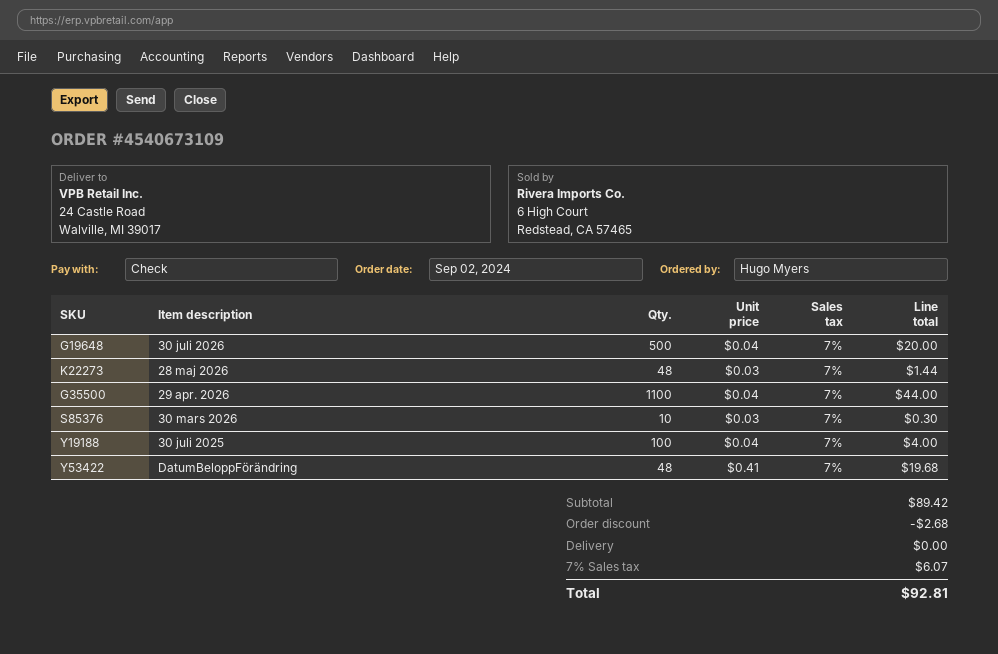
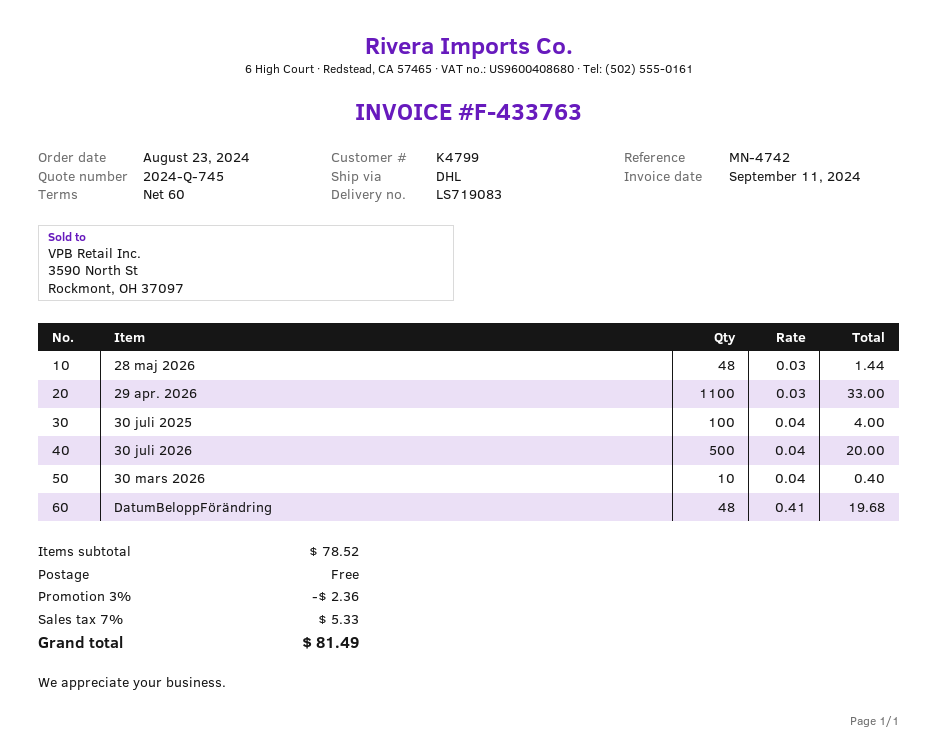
order date: 2024-09-02 -> 2024-08-23
29 apr. 2026: 1100 x 0.04 = 44.00 -> 1100 x 0.03 = 33.00
30 mars 2026: 10 x 0.03 = 0.30 -> 10 x 0.04 = 0.40
subtotal: 89.42 -> 78.52
discount: 2.68 -> 2.36
tax: 7% = 6.07 -> 7% = 5.33
total: 92.81 -> 81.49

